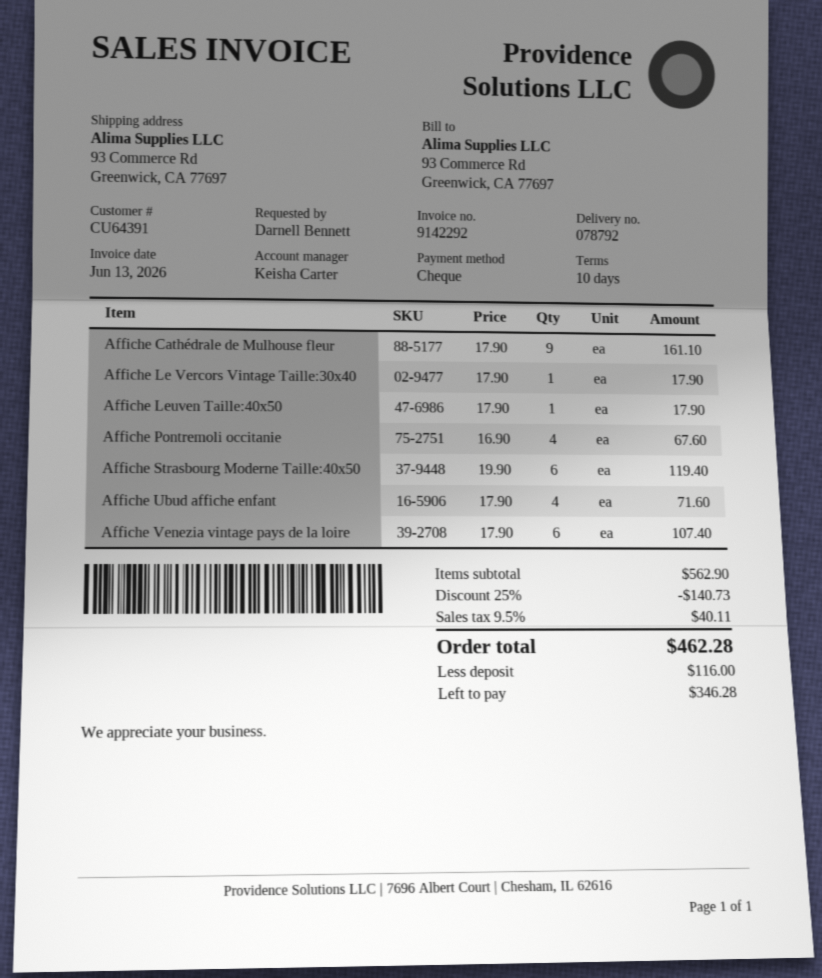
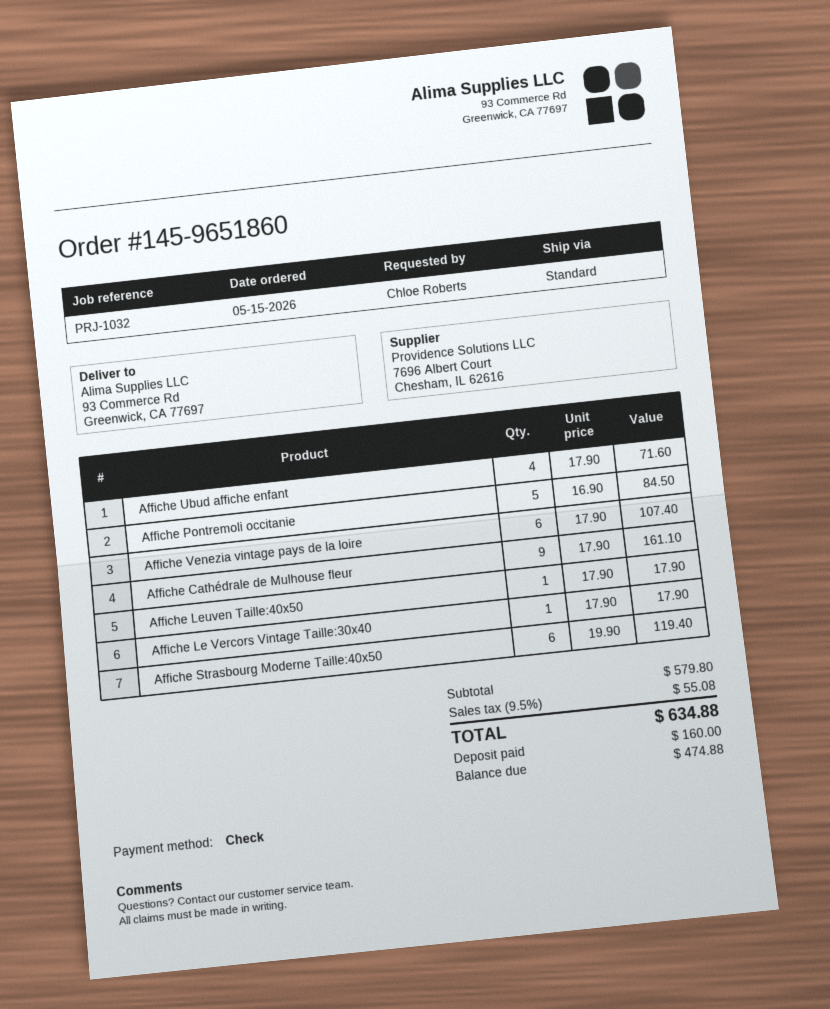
ordered by: Darnell Bennett -> Chloe Roberts
Affiche Pontremoli occitanie: 4 x 16.90 = 67.60 -> 5 x 16.90 = 84.50
subtotal: 562.90 -> 579.80
discount: 25% = 140.73 -> none
tax: 9.5% = 40.11 -> 9.5% = 55.08
total: 462.28 -> 634.88
deposit: 116.00 -> 160.00
balance: 346.28 -> 474.88

